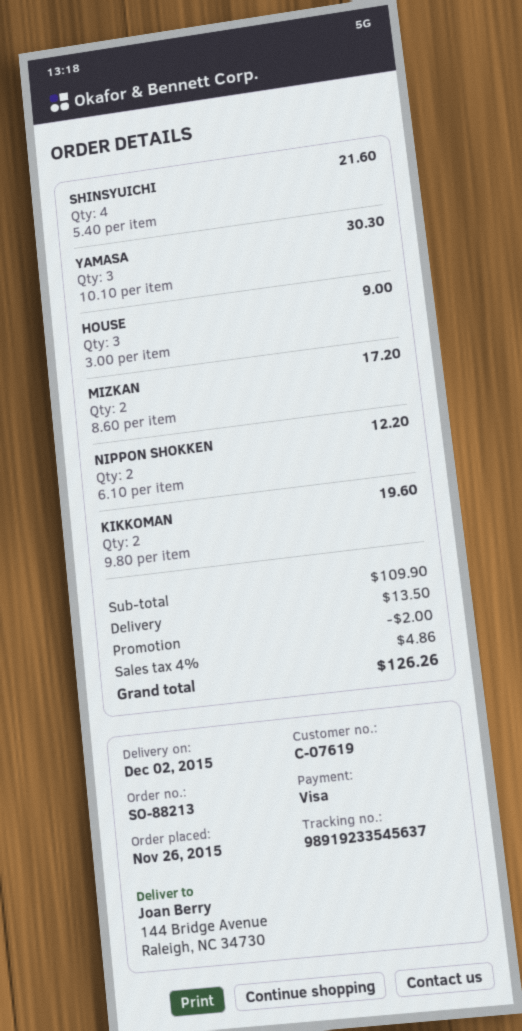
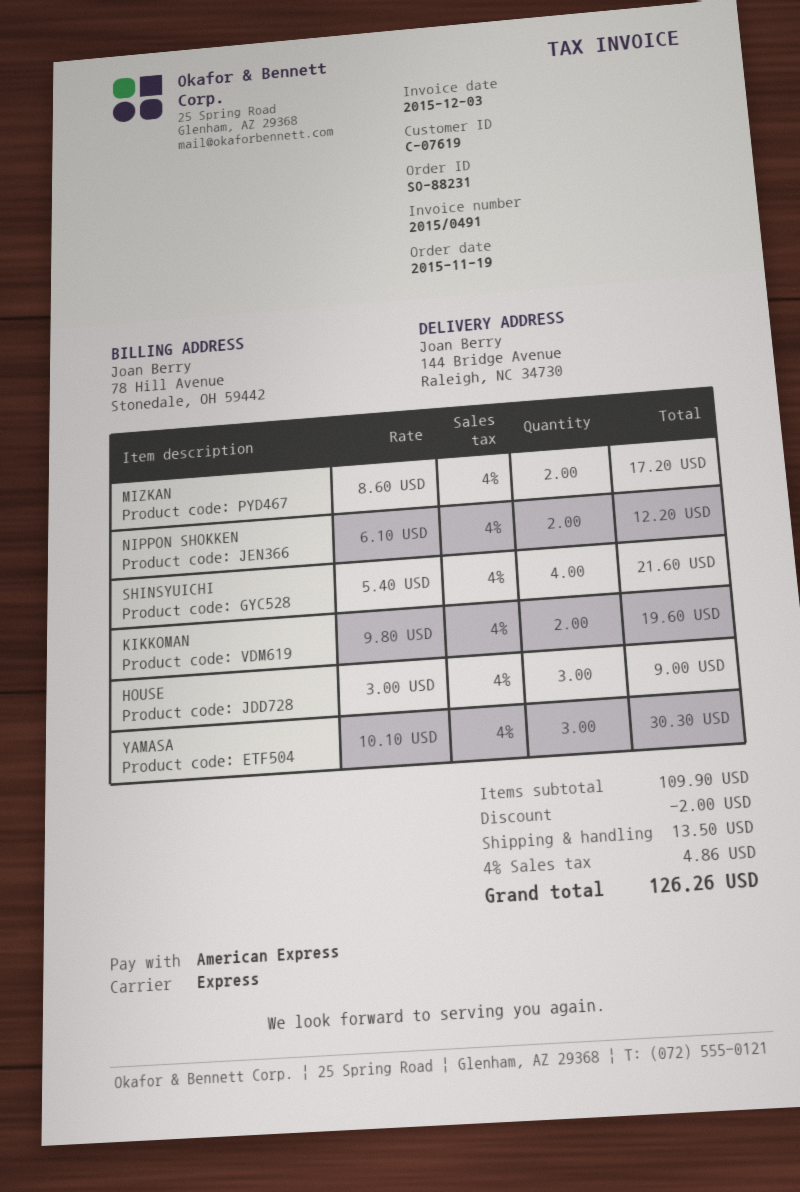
order number: SO-88213 -> SO-88231
order date: 2015-11-26 -> 2015-11-19
payment method: Visa -> American Express

